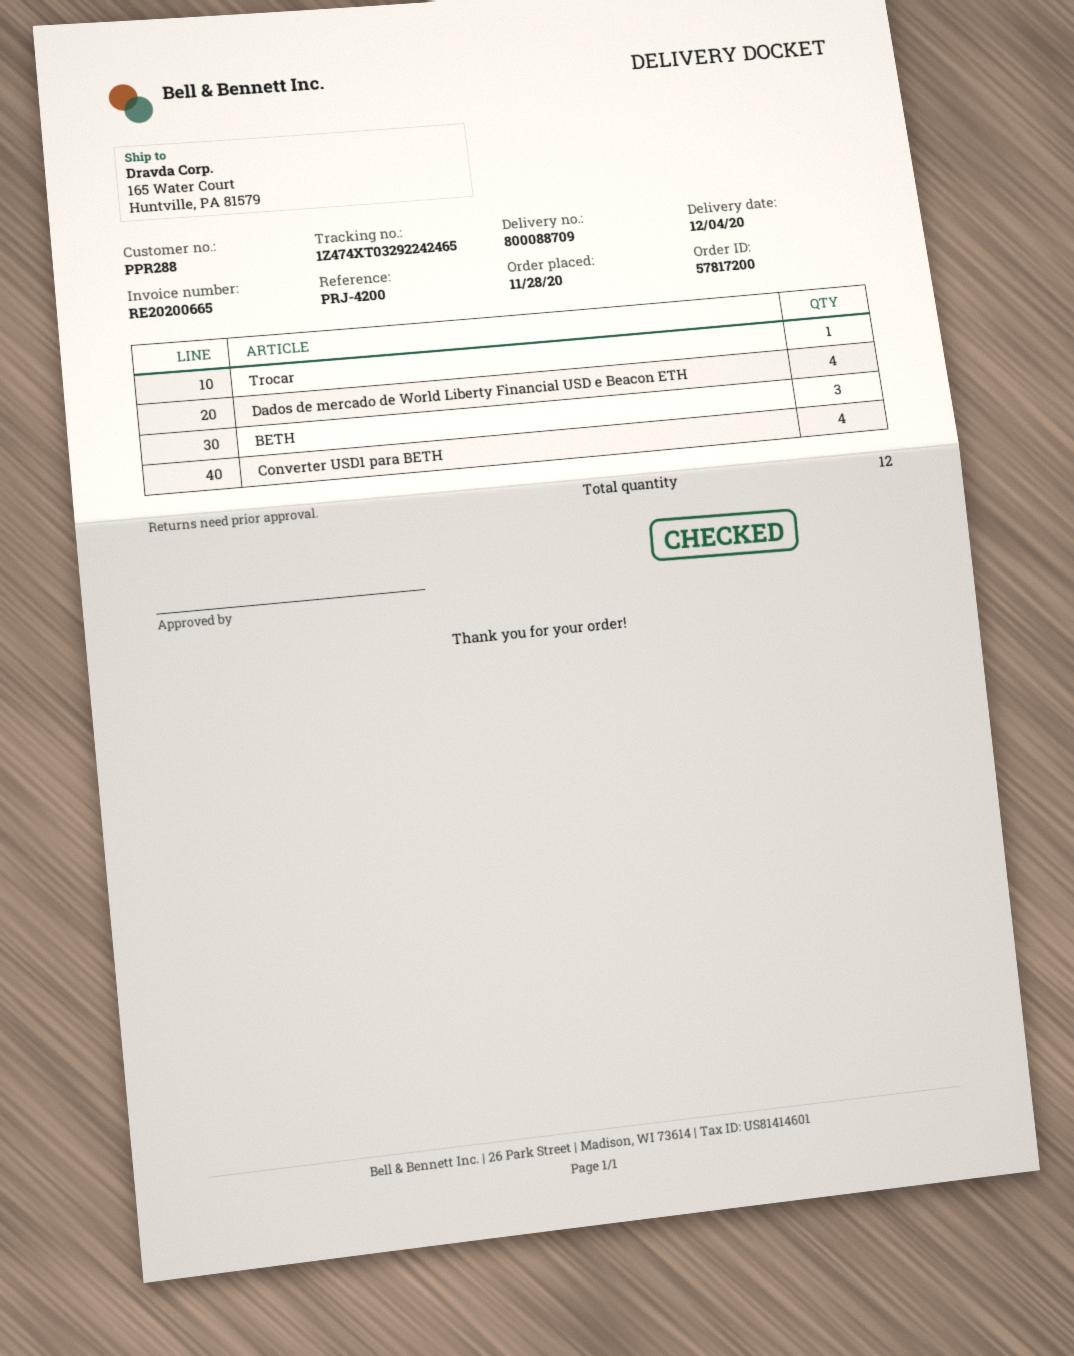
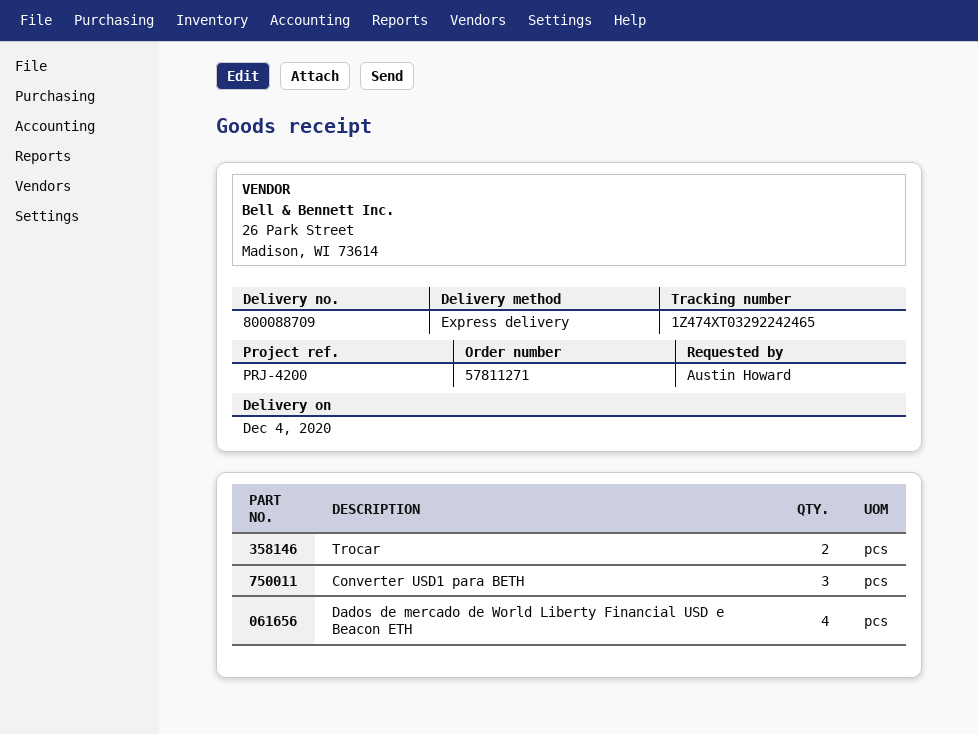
order number: 57817200 -> 57811271
Trocar: 1 -> 2
BETH: 3 -> none
Converter USD1 para BETH: 4 -> 3

